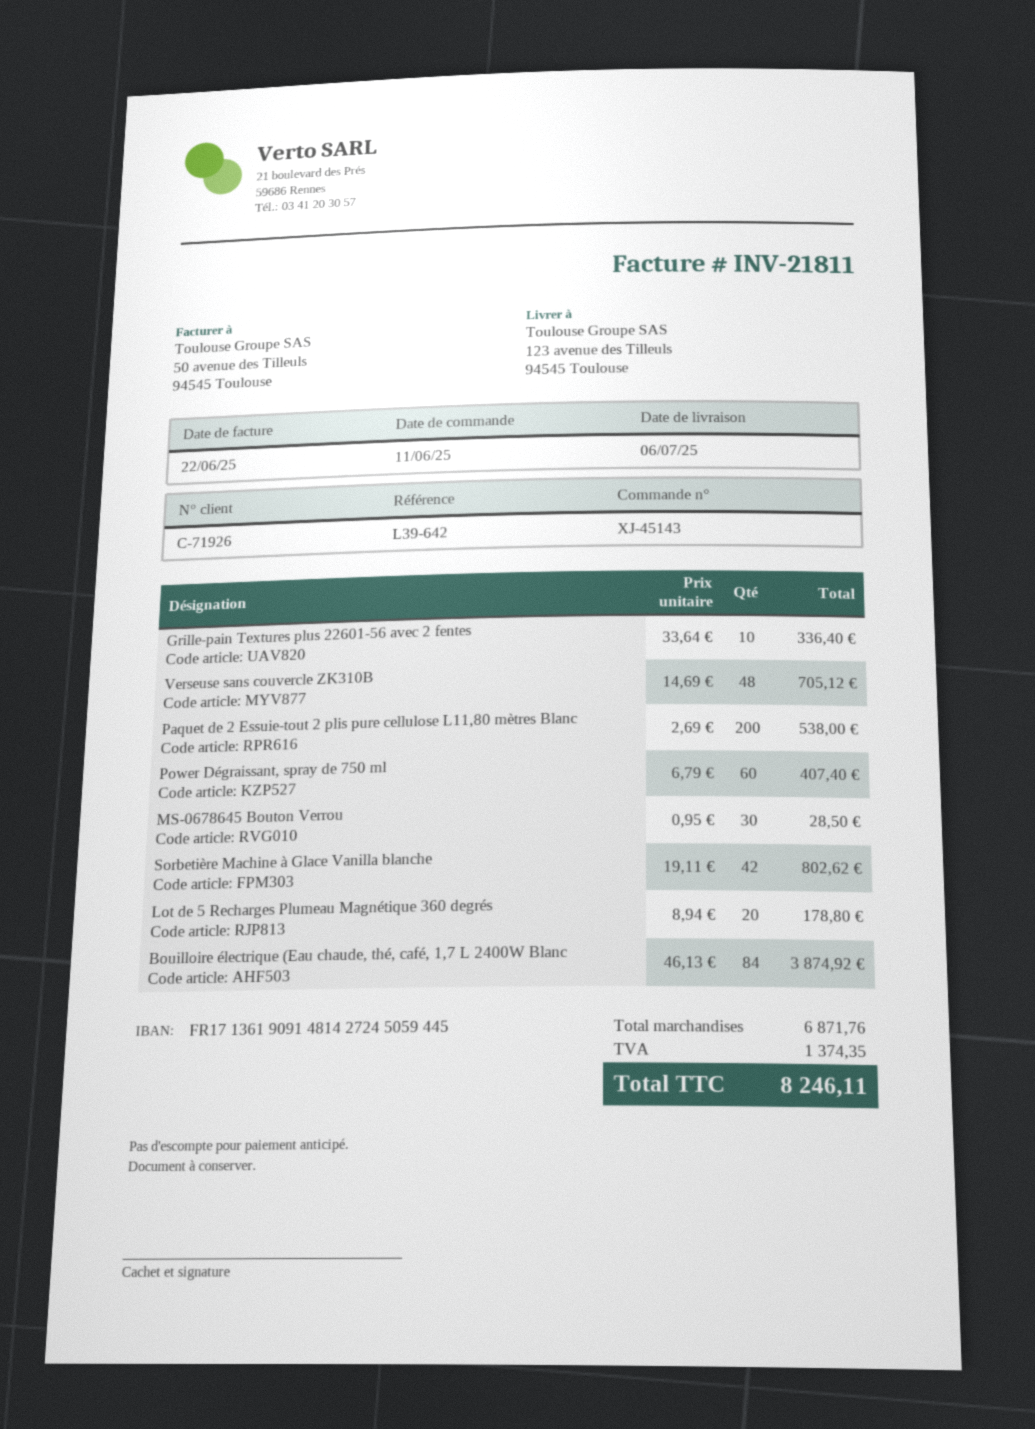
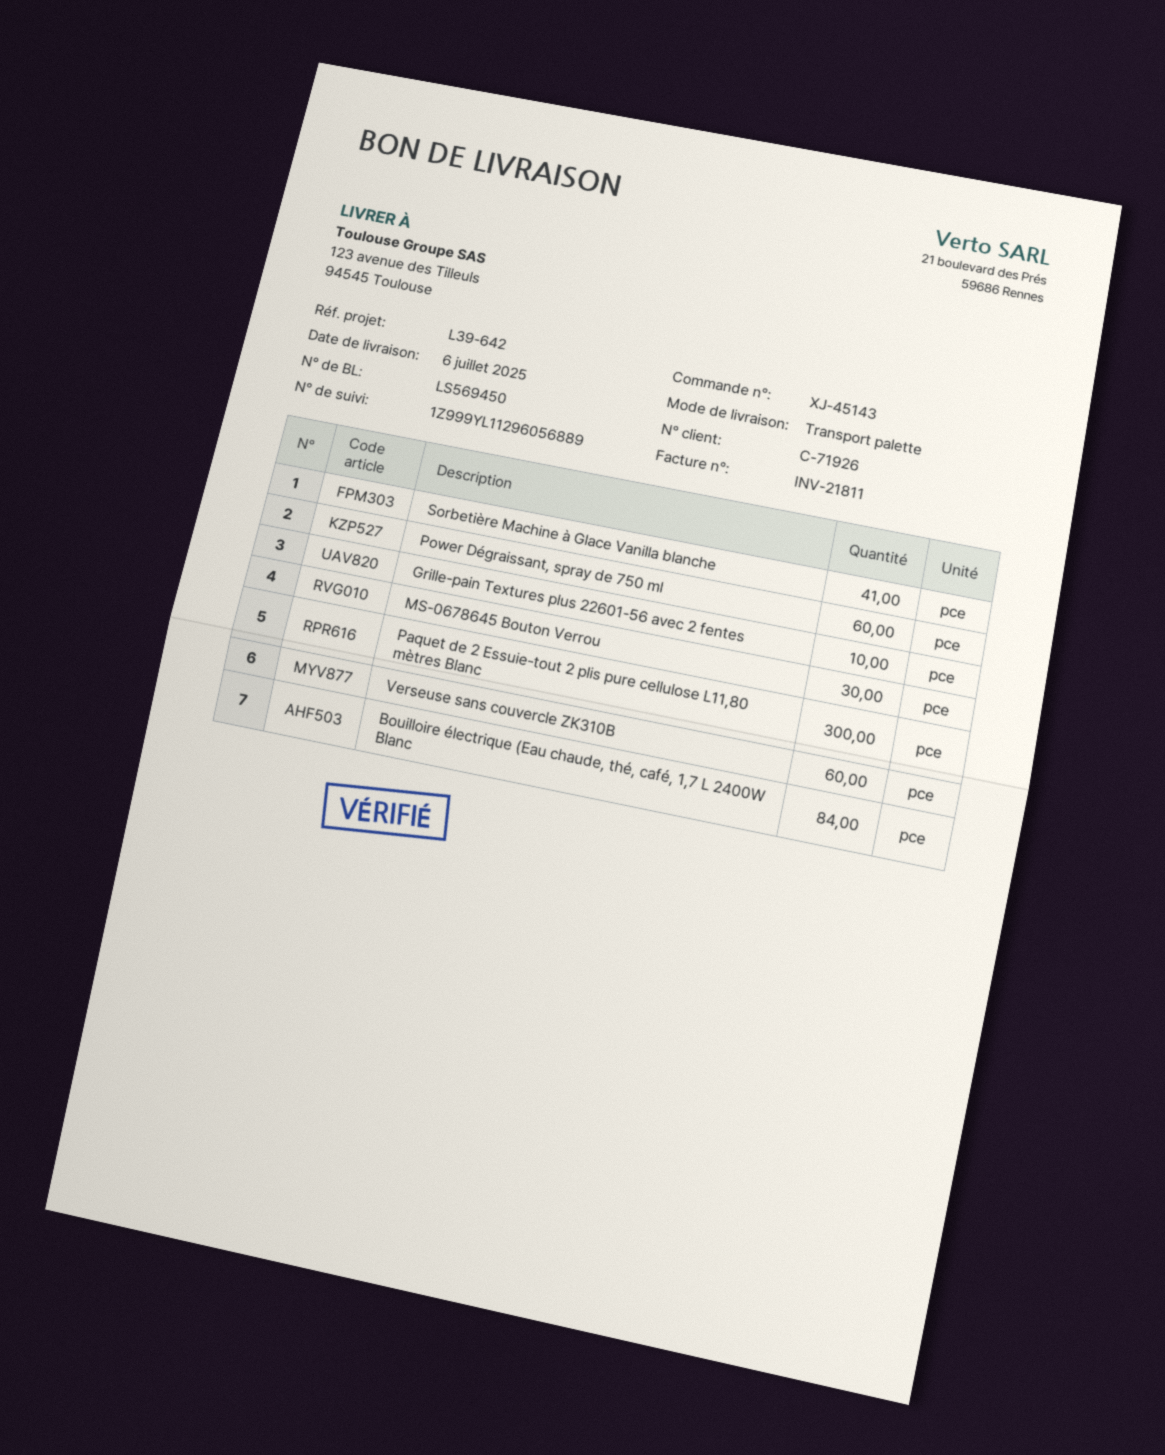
Verseuse sans couvercle ZK310B: 48 -> 60
Paquet de 2 Essuie-tout 2 plis pure cellulose L11,80 mètres Blanc: 200 -> 300
Sorbetière Machine à Glace Vanilla blanche: 42 -> 41
Lot de 5 Recharges Plumeau Magnétique 360 degrés: 20 -> none

